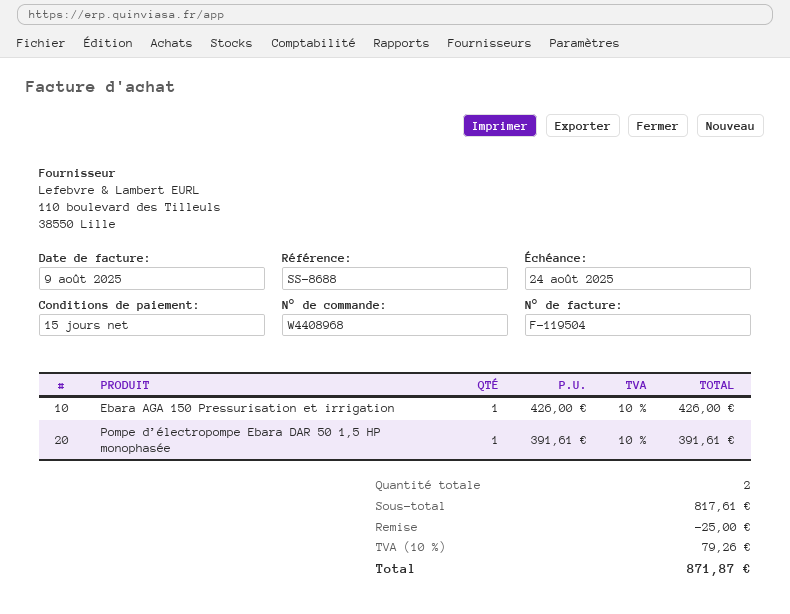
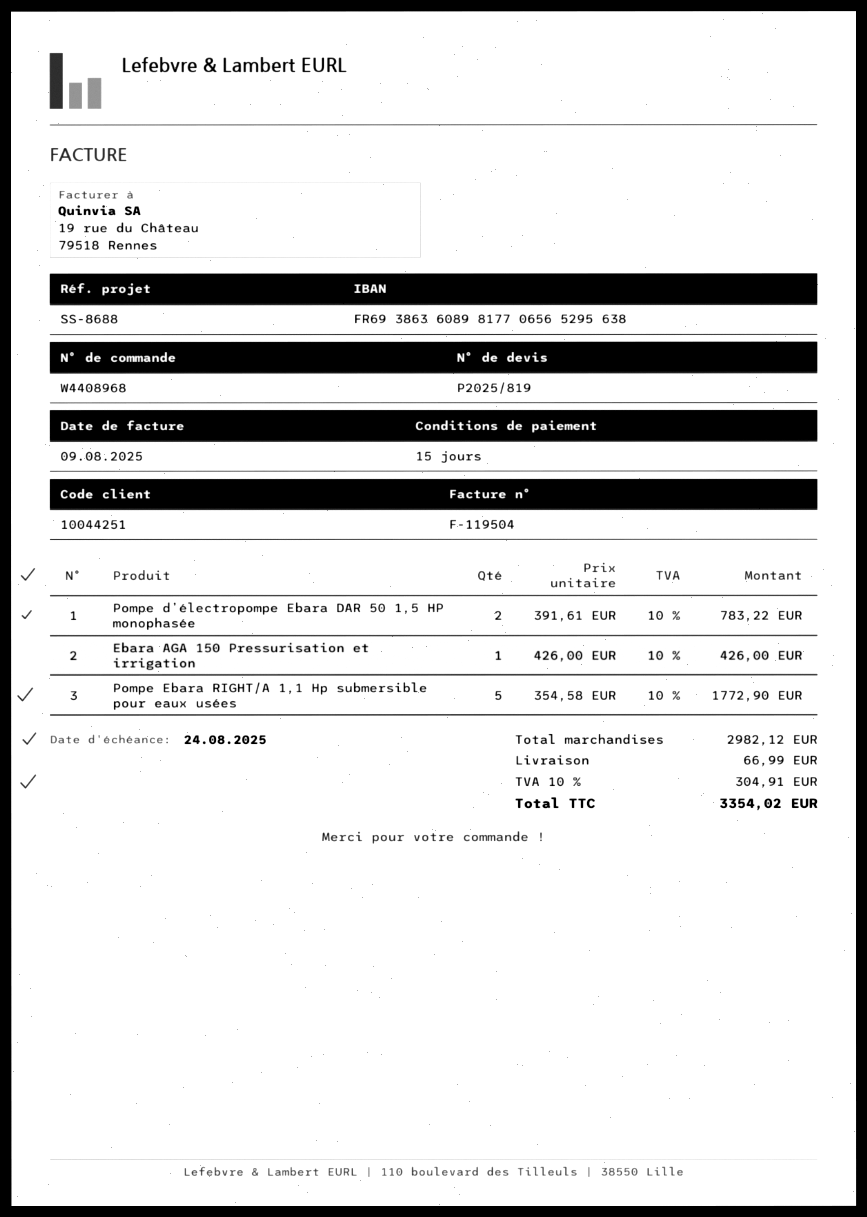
Pompe d’électropompe Ebara DAR 50 1,5 HP monophasée: 1 x 391.61 = 391.61 -> 2 x 391.61 = 783.22
Pompe Ebara RIGHT/A 1,1 Hp submersible pour eaux usées: none -> 5 x 354.58 = 1772.90
subtotal: 817.61 -> 2982.12
discount: 25.00 -> none
shipping: none -> 66.99
tax: 10% = 79.26 -> 10% = 304.91
total: 871.87 -> 3354.02

